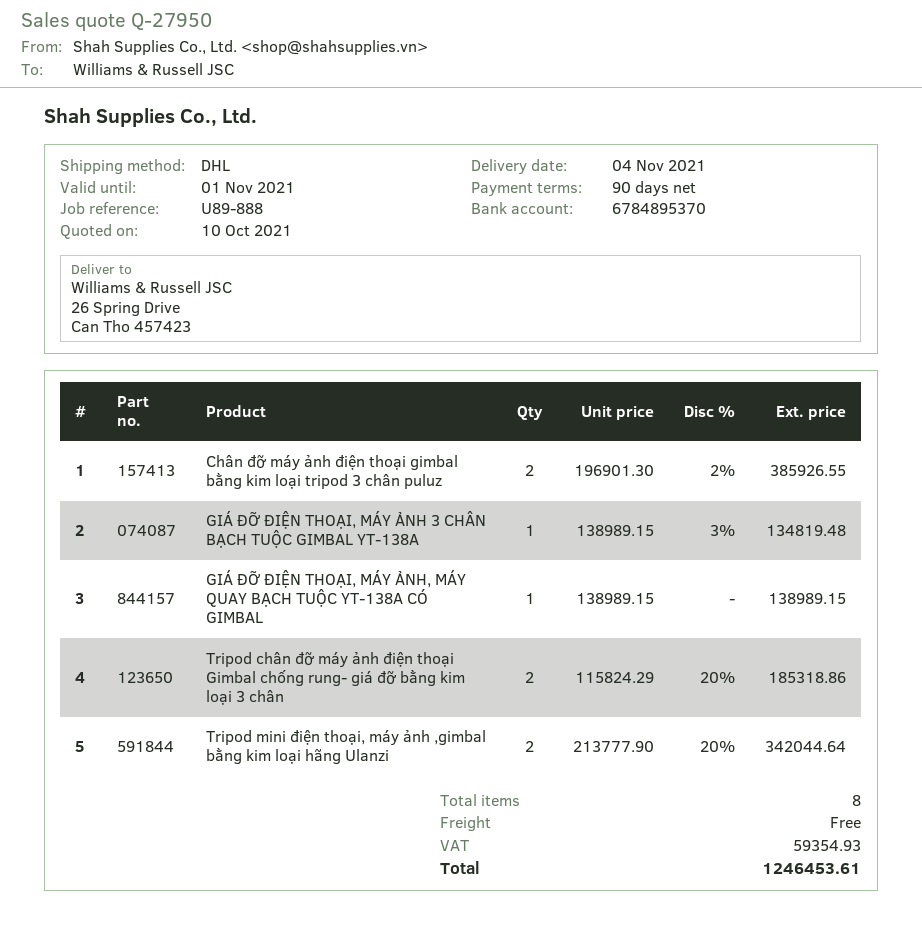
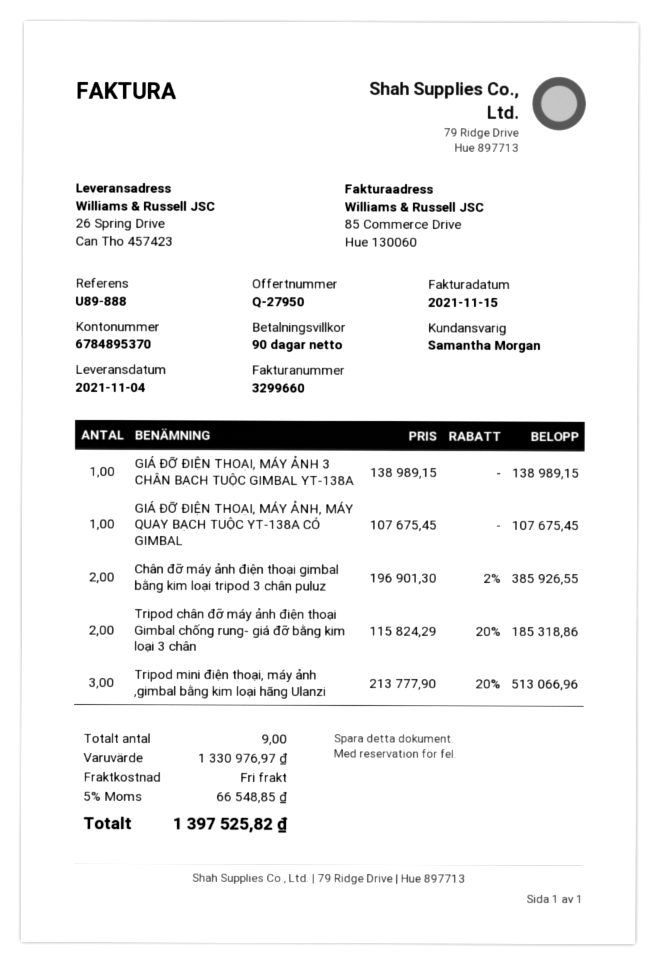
GIÁ ĐỠ ĐIỆN THOẠI, MÁY ẢNH 3 CHÂN BẠCH TUỘC GIMBAL YT-138A: 1 x 138989.15 - 3% = 134819.48 -> 1 x 138989.15 = 138989.15
GIÁ ĐỠ ĐIỆN THOẠI, MÁY ẢNH, MÁY QUAY BẠCH TUỘC YT-138A CÓ GIMBAL: 1 x 138989.15 = 138989.15 -> 1 x 107675.45 = 107675.45
Tripod mini điện thoại, máy ảnh ,gimbal bằng kim loại hãng Ulanzi: 2 x 213777.90 - 20% = 342044.64 -> 3 x 213777.90 - 20% = 513066.96
total quantity: 8 -> 9
tax: 59354.93 -> 66548.85
total: 1246453.61 -> 1397525.82

